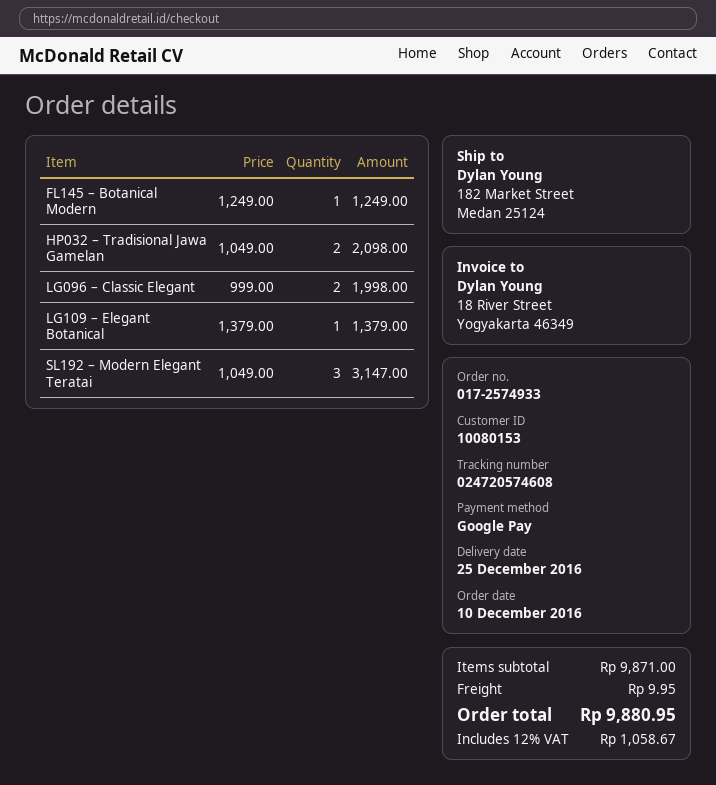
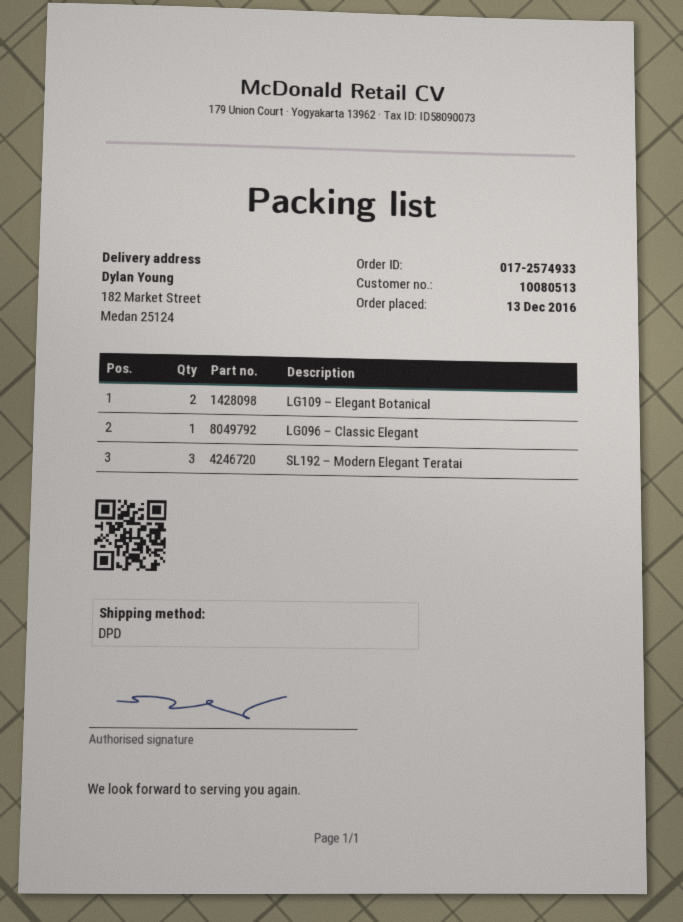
order date: 2016-12-10 -> 2016-12-13
customer number: 10080153 -> 10080513
FL145 – Botanical Modern: 1 -> none
HP032 – Tradisional Jawa Gamelan: 2 -> none
LG096 – Classic Elegant: 2 -> 1
LG109 – Elegant Botanical: 1 -> 2

